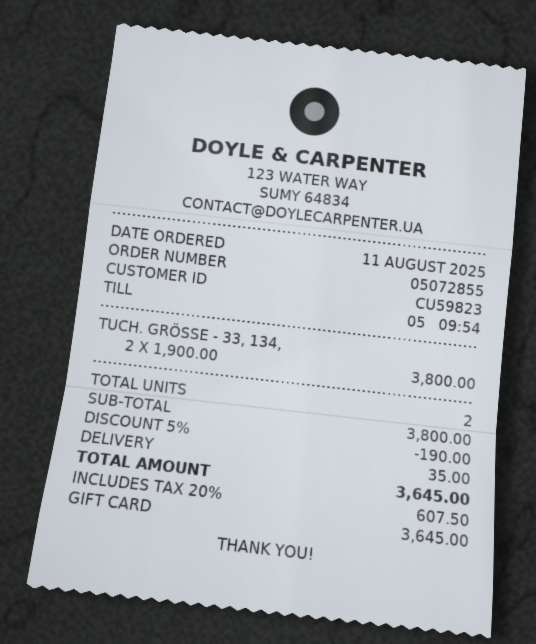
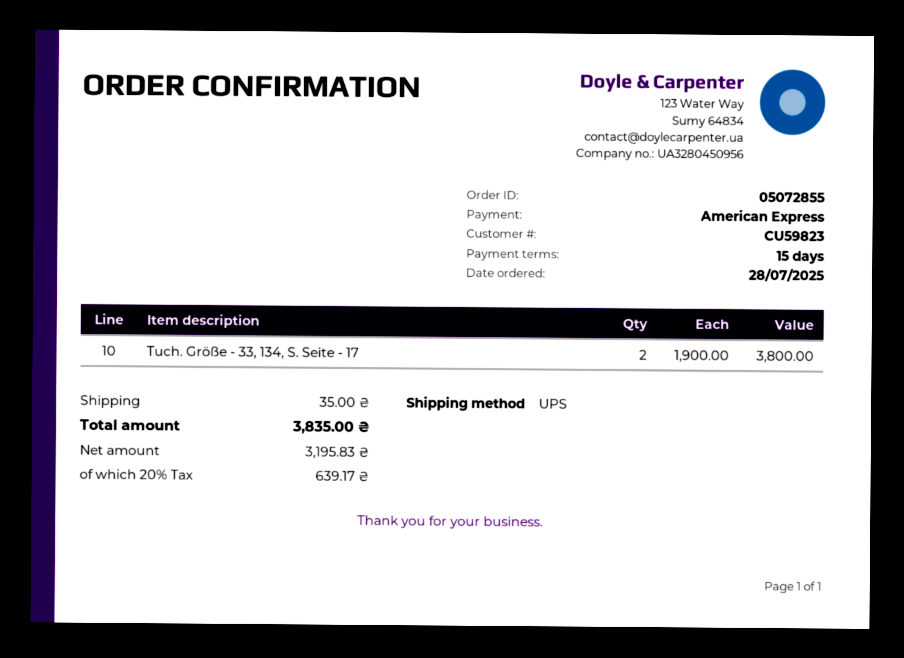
order date: 2025-08-11 -> 2025-07-28
payment method: gift card -> American Express
discount: 5% = 190.00 -> none
tax: 20% = 607.50 -> 20% = 639.17
total: 3645.00 -> 3835.00

